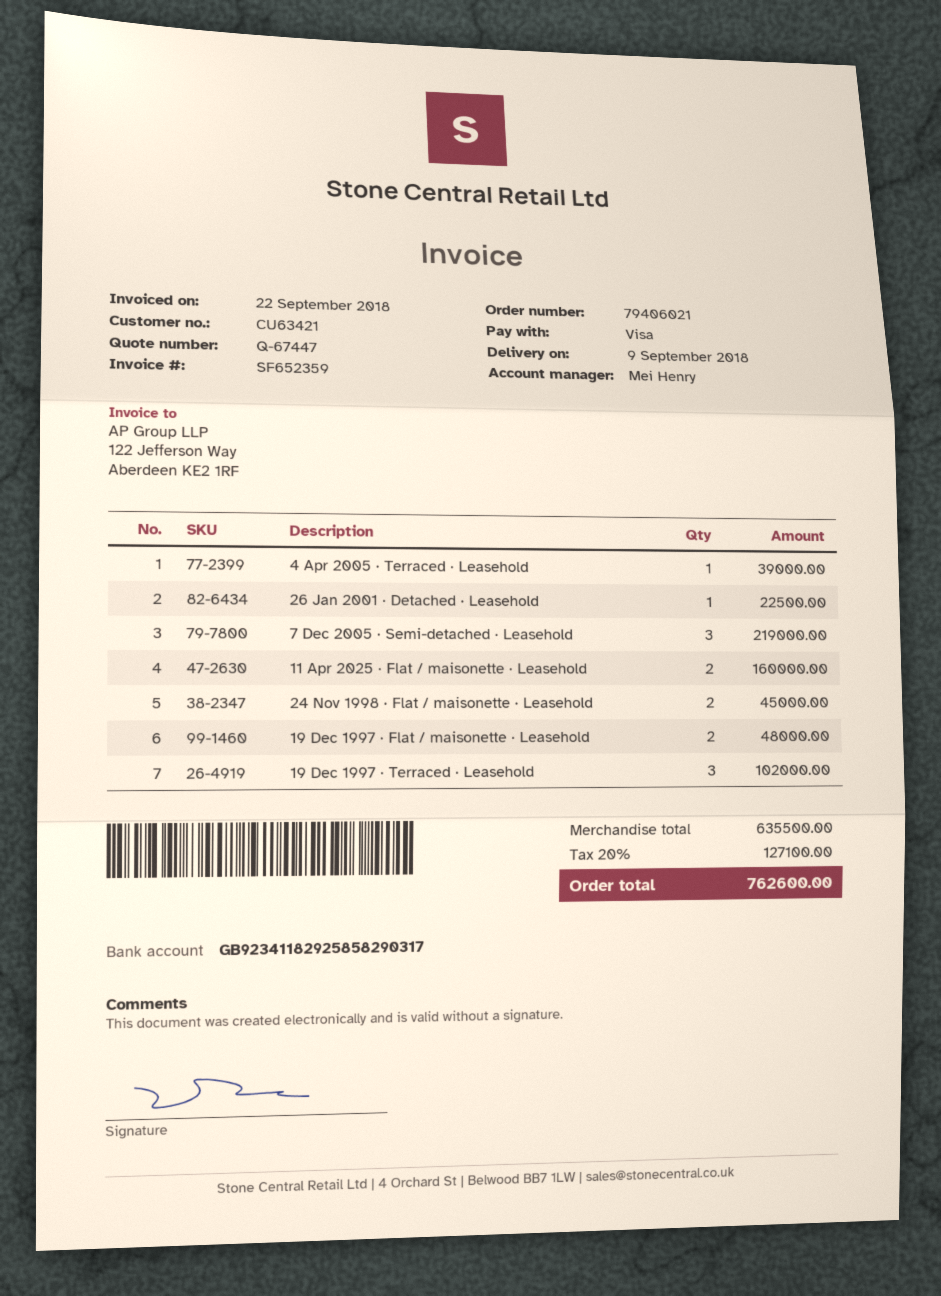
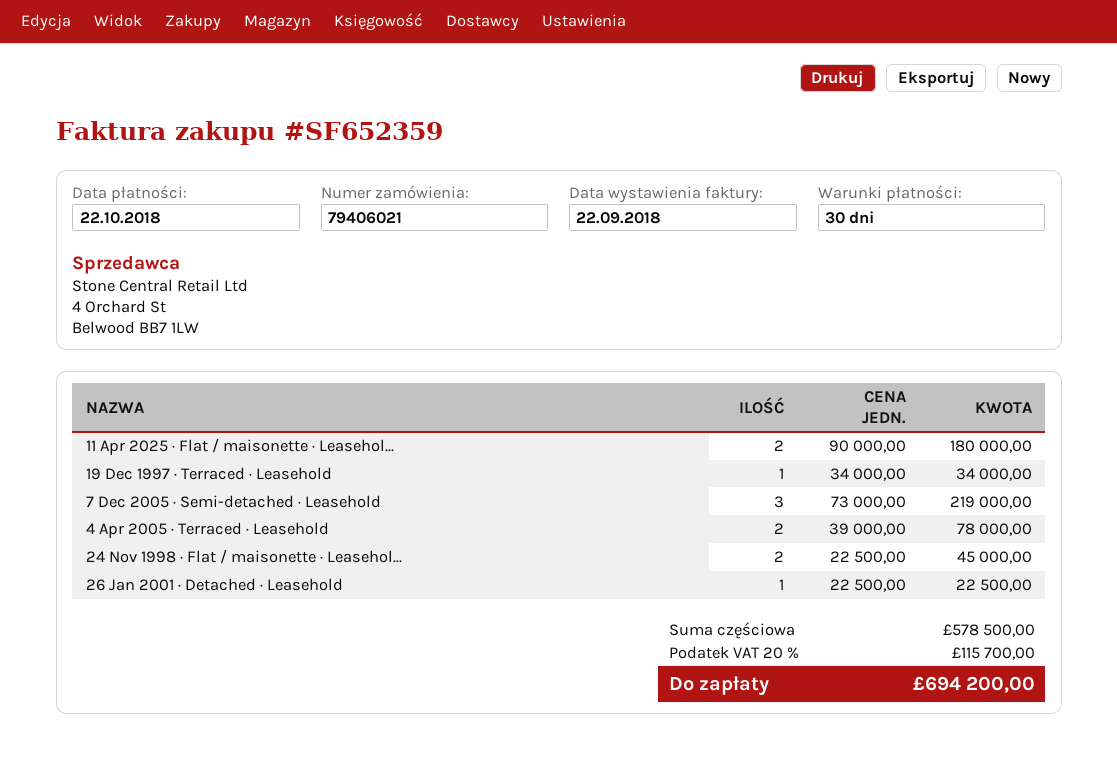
4 Apr 2005 · Terraced · Leasehold: 1 for 39000.00 -> 2 for 78000.00
11 Apr 2025 · Flat / maisonette · Leasehold: 2 for 160000.00 -> 2 for 180000.00
19 Dec 1997 · Flat / maisonette · Leasehold: 2 for 48000.00 -> none
19 Dec 1997 · Terraced · Leasehold: 3 for 102000.00 -> 1 for 34000.00
subtotal: 635500.00 -> 578500.00
tax: 20% = 127100.00 -> 20% = 115700.00
total: 762600.00 -> 694200.00

